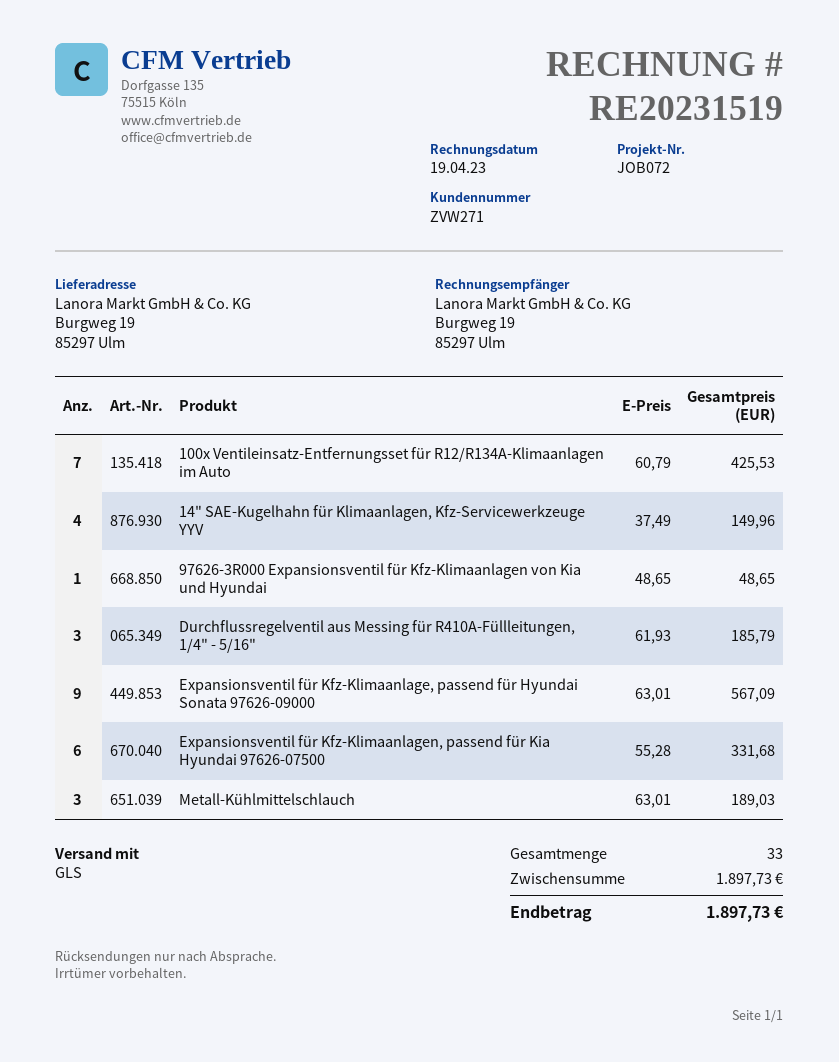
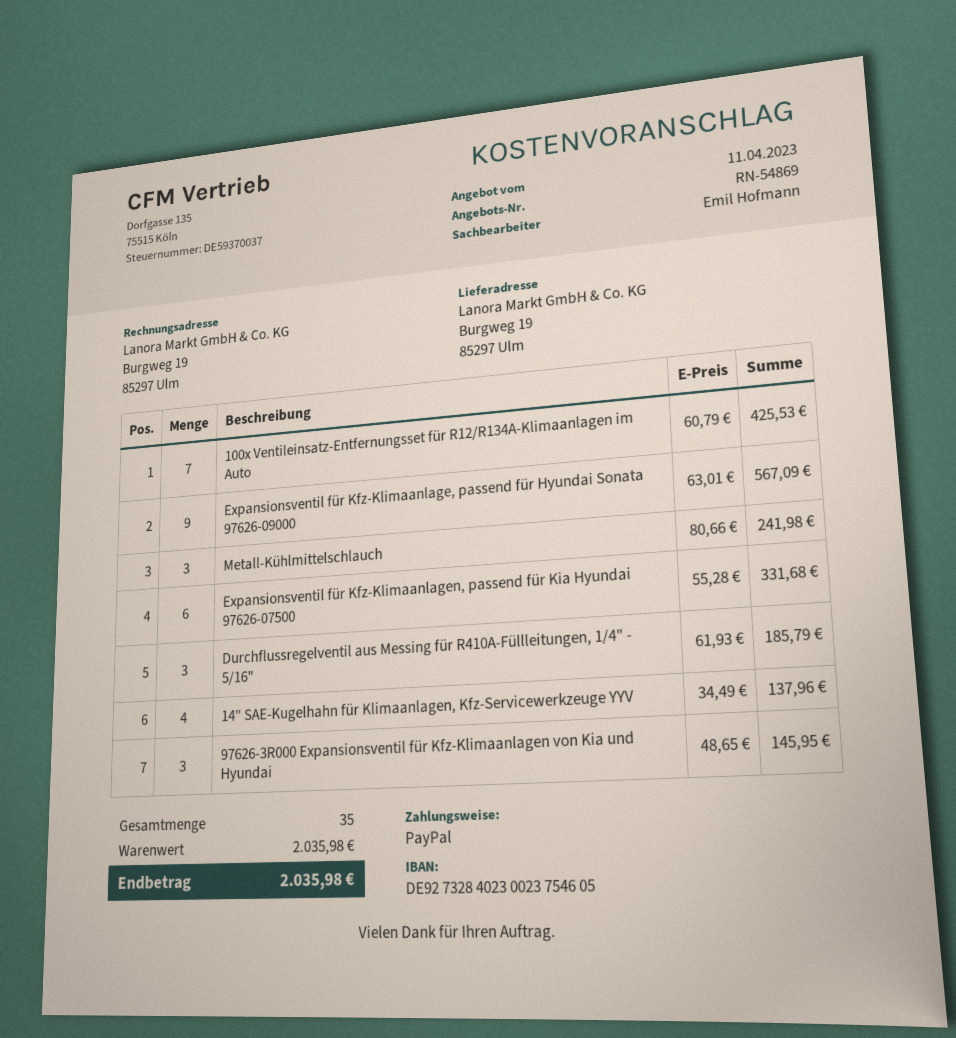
14" SAE-Kugelhahn für Klimaanlagen, Kfz-Servicewerkzeuge YYV: 4 x 37.49 = 149.96 -> 4 x 34.49 = 137.96
97626-3R000 Expansionsventil für Kfz-Klimaanlagen von Kia und Hyundai: 1 x 48.65 = 48.65 -> 3 x 48.65 = 145.95
Metall-Kühlmittelschlauch: 3 x 63.01 = 189.03 -> 3 x 80.66 = 241.98
total quantity: 33 -> 35
subtotal: 1897.73 -> 2035.98
total: 1897.73 -> 2035.98

